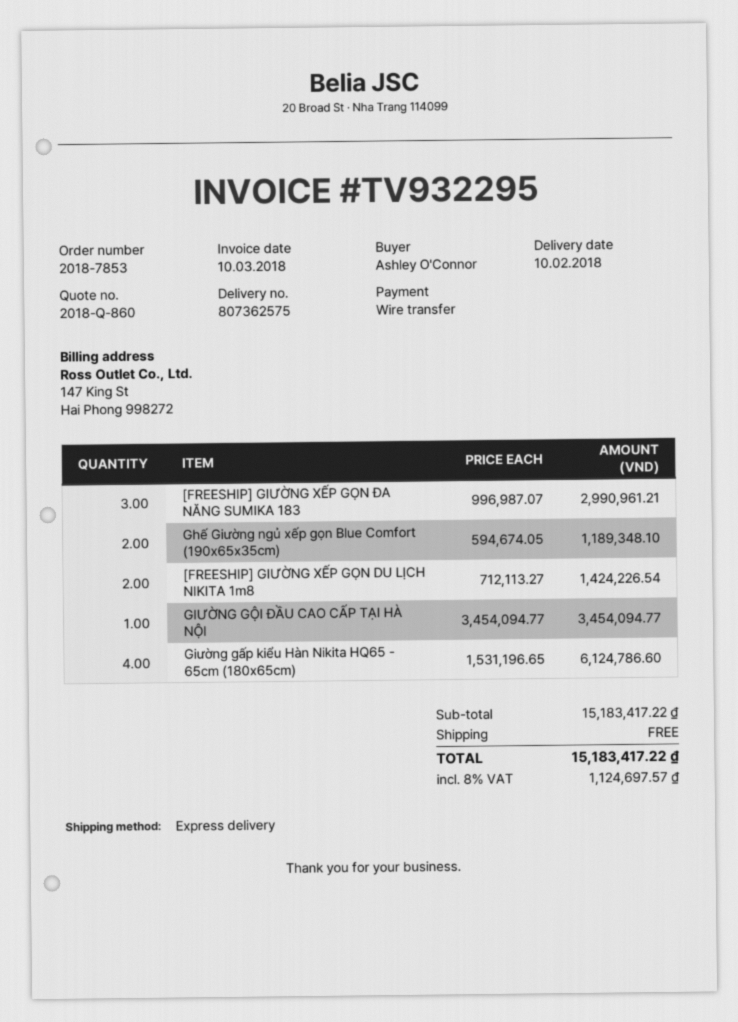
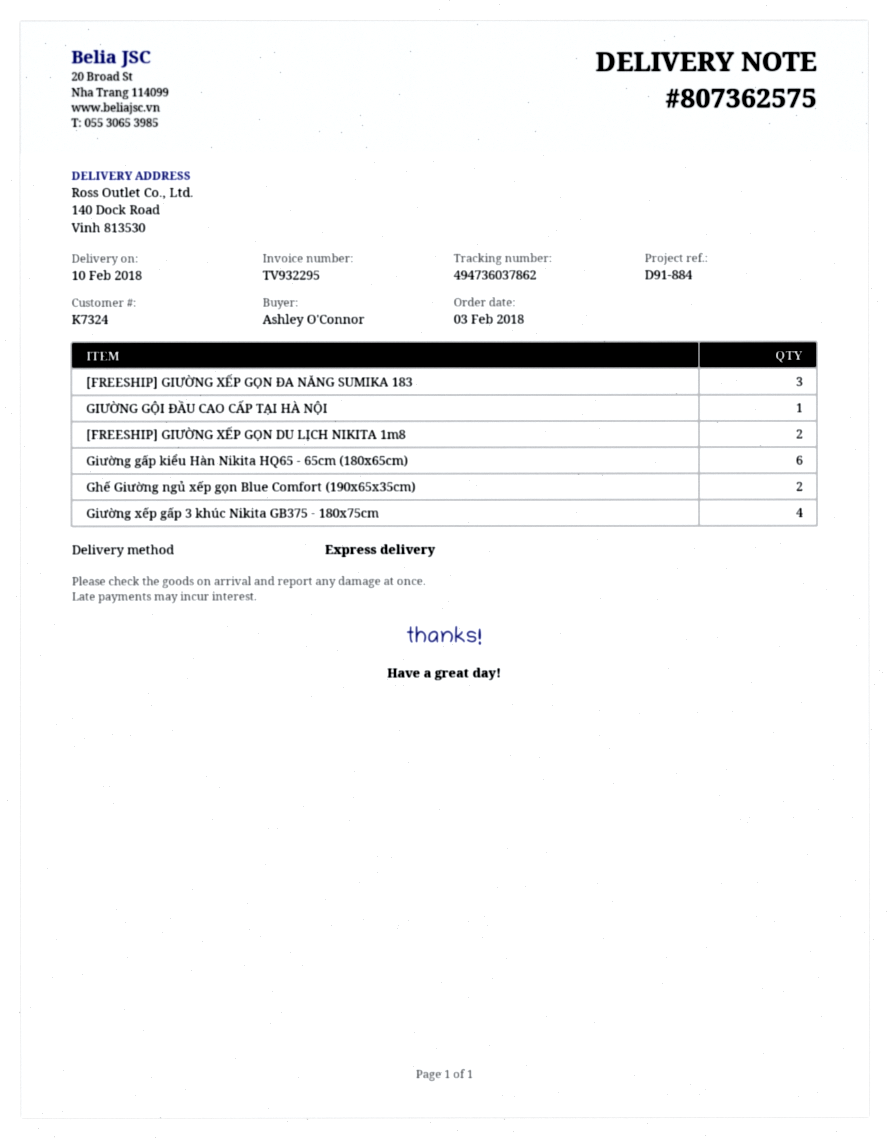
Giường gấp kiểu Hàn Nikita HQ65 - 65cm (180x65cm): 4 -> 6
Giường xếp gấp 3 khúc Nikita GB375 - 180x75cm: none -> 4

